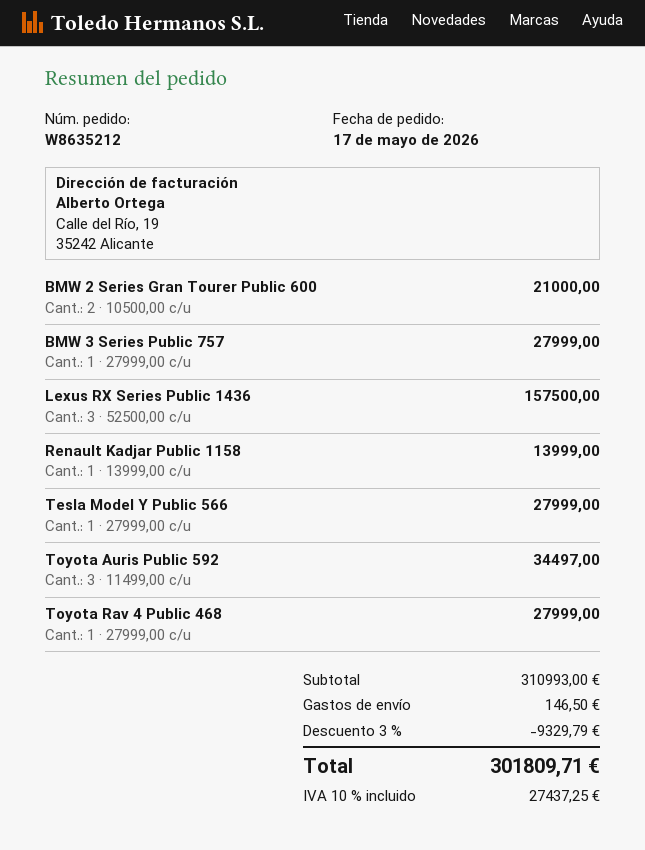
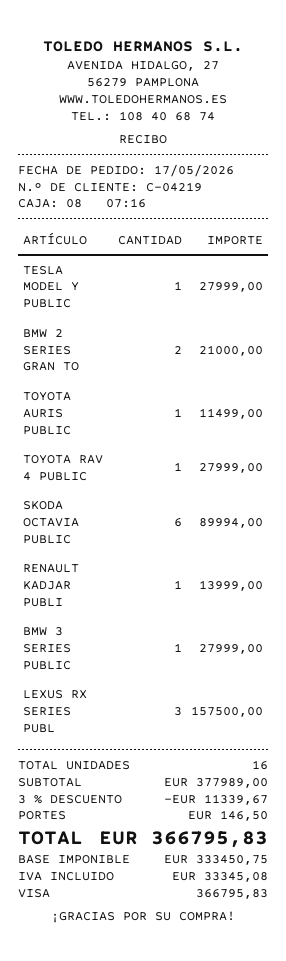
Toyota Auris Public 592: 3 for 34497.00 -> 1 for 11499.00
SKODA OCTAVIA PUBLIC: none -> 6 for 89994.00
subtotal: 310993.00 -> 377989.00
discount: 3% = 9329.79 -> 3% = 11339.67
tax: 27437.25 -> 33345.08
total: 301809.71 -> 366795.83

